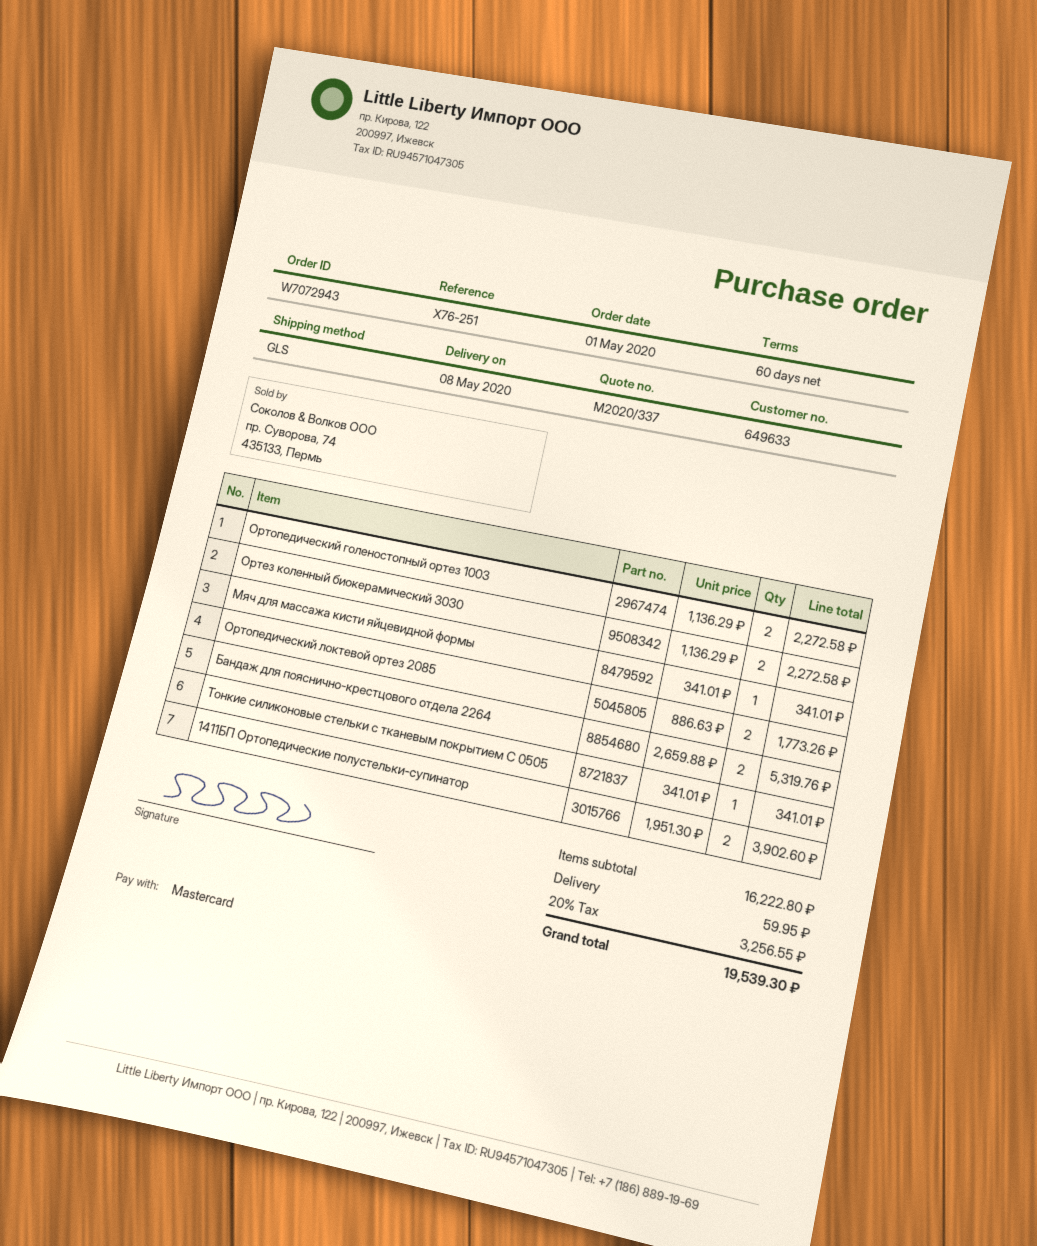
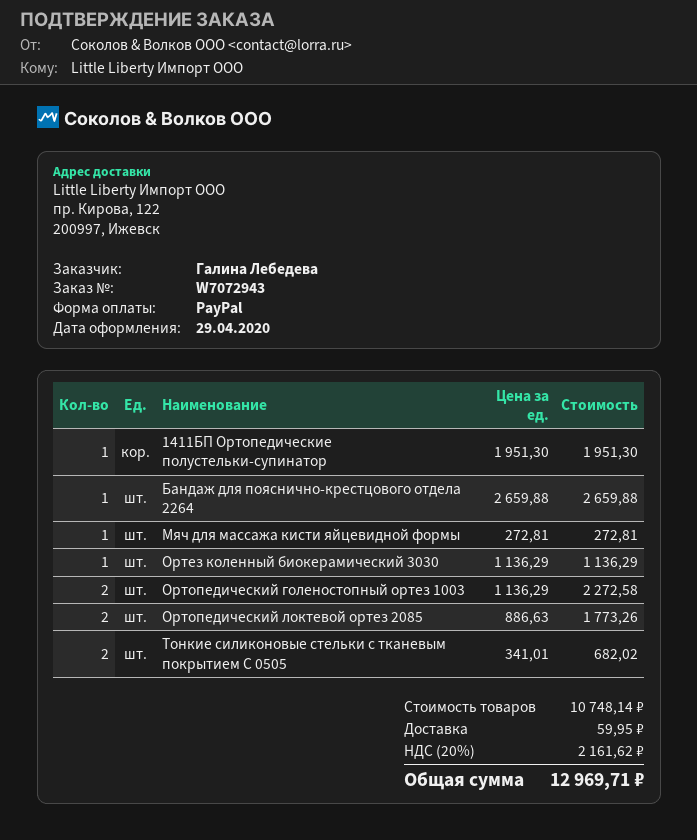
order date: 2020-05-01 -> 2020-04-29
payment method: Mastercard -> PayPal
Ортез коленный биокерамический 3030: 2 x 1136.29 = 2272.58 -> 1 x 1136.29 = 1136.29
Мяч для массажа кисти яйцевидной формы: 1 x 341.01 = 341.01 -> 1 x 272.81 = 272.81
Бандаж для пояснично-крестцового отдела 2264: 2 x 2659.88 = 5319.76 -> 1 x 2659.88 = 2659.88
Тонкие силиконовые стельки с тканевым покрытием С 0505: 1 x 341.01 = 341.01 -> 2 x 341.01 = 682.02
1411БП Ортопедические полустельки-супинатор: 2 x 1951.30 = 3902.60 -> 1 x 1951.30 = 1951.30
subtotal: 16222.80 -> 10748.14
tax: 20% = 3256.55 -> 20% = 2161.62
total: 19539.30 -> 12969.71

